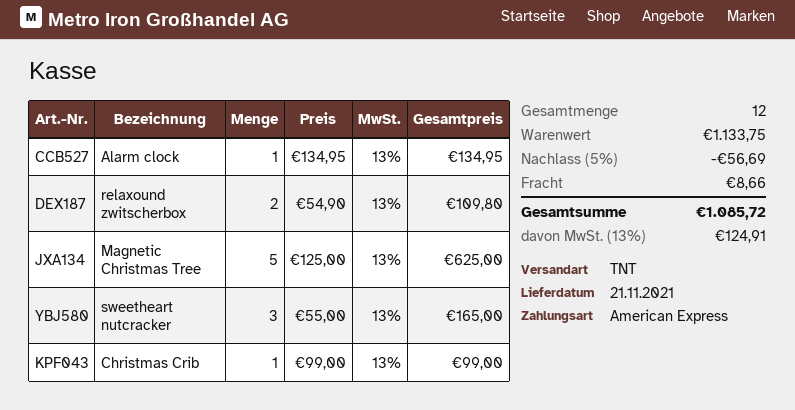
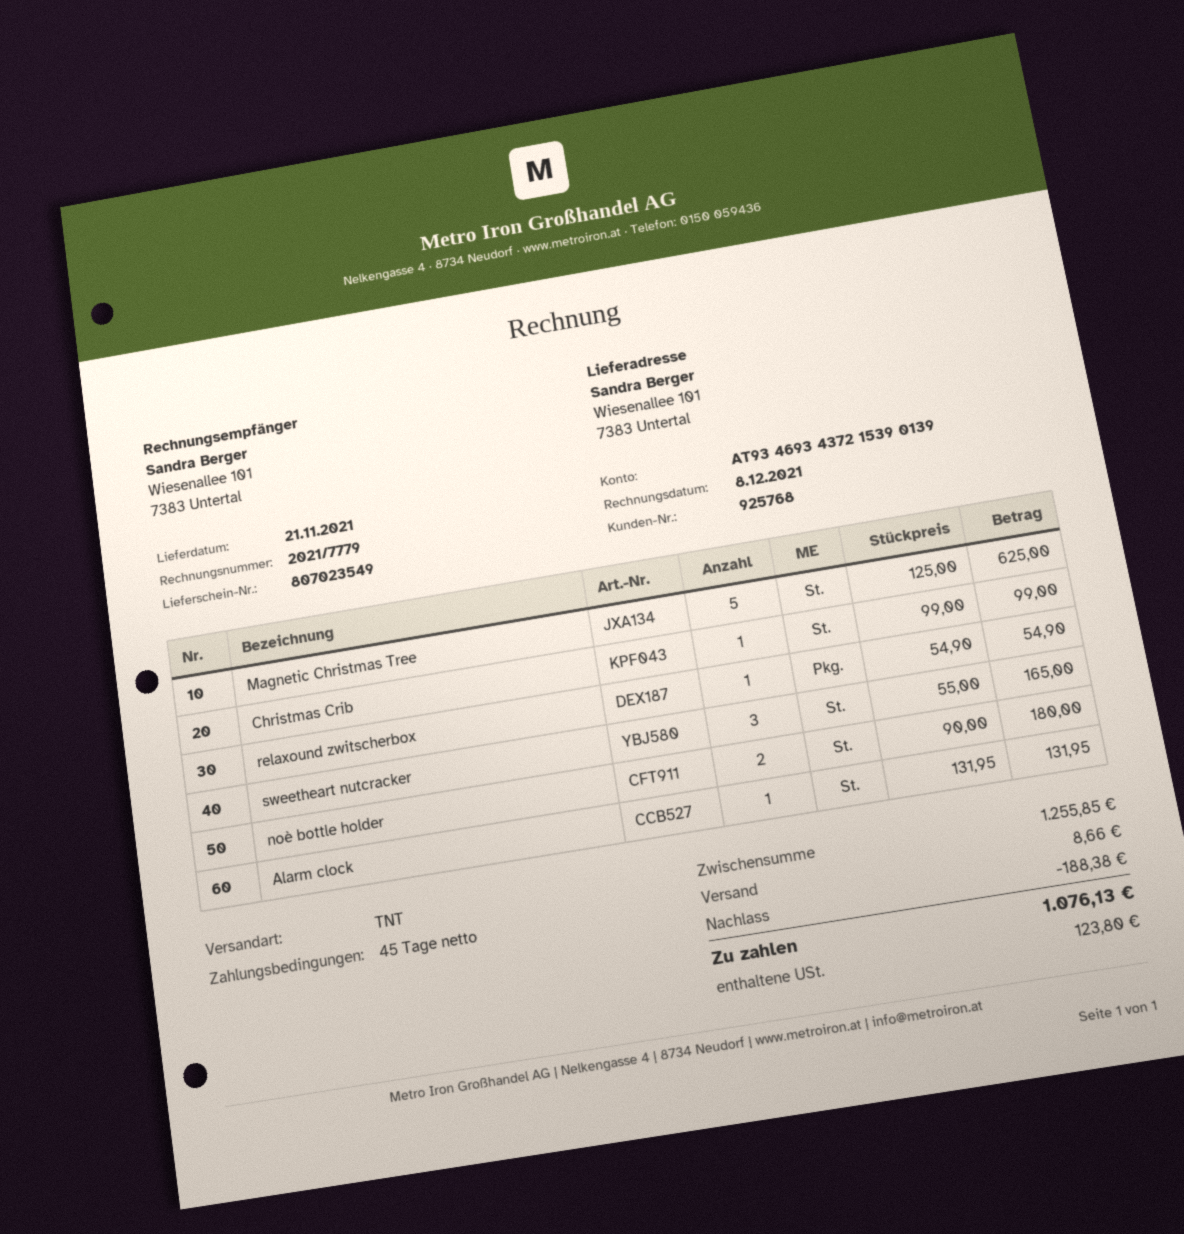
Alarm clock: 1 x 134.95 = 134.95 -> 1 x 131.95 = 131.95
relaxound zwitscherbox: 2 x 54.90 = 109.80 -> 1 x 54.90 = 54.90
noè bottle holder: none -> 2 x 90.00 = 180.00
subtotal: 1133.75 -> 1255.85
discount: 56.69 -> 188.38
tax: 124.91 -> 123.80
total: 1085.72 -> 1076.13

